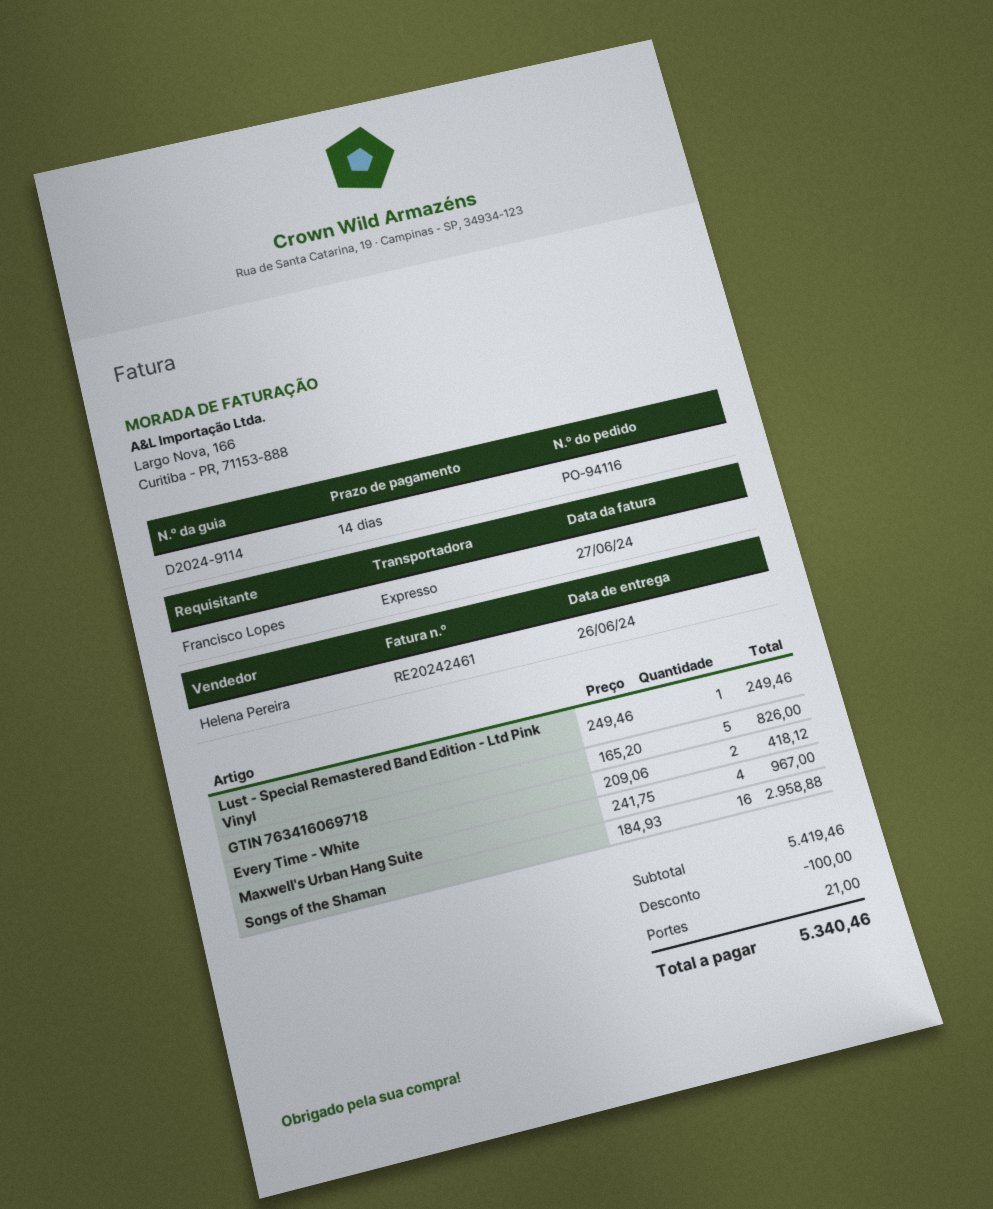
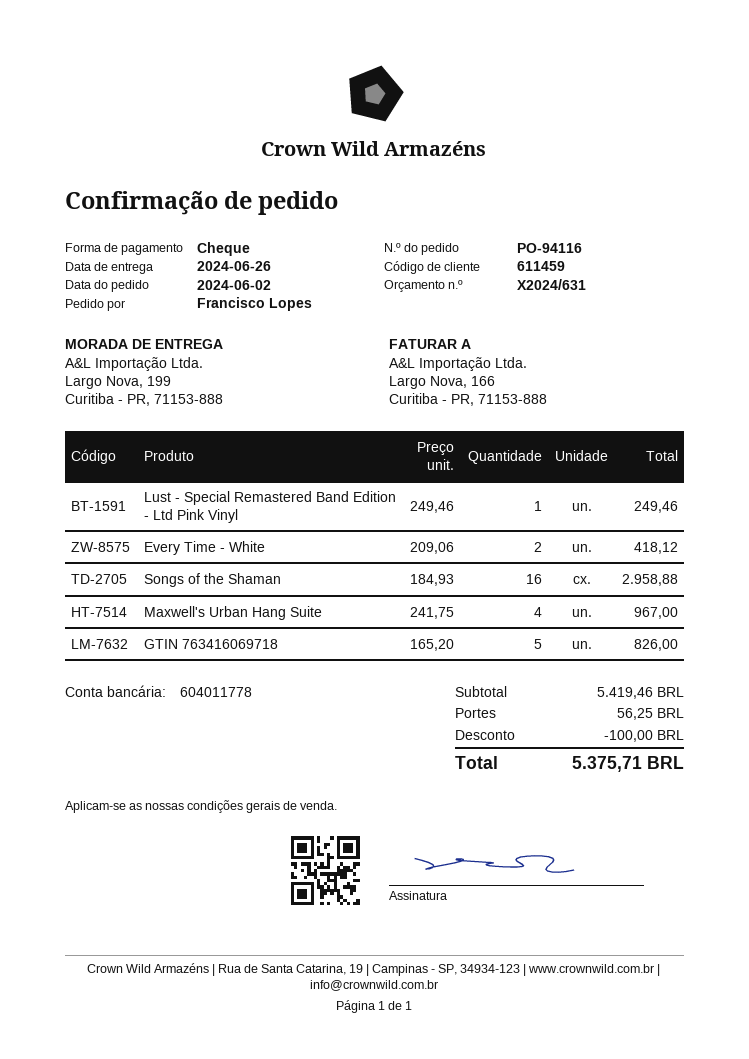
shipping: 21.00 -> 56.25
total: 5340.46 -> 5375.71

